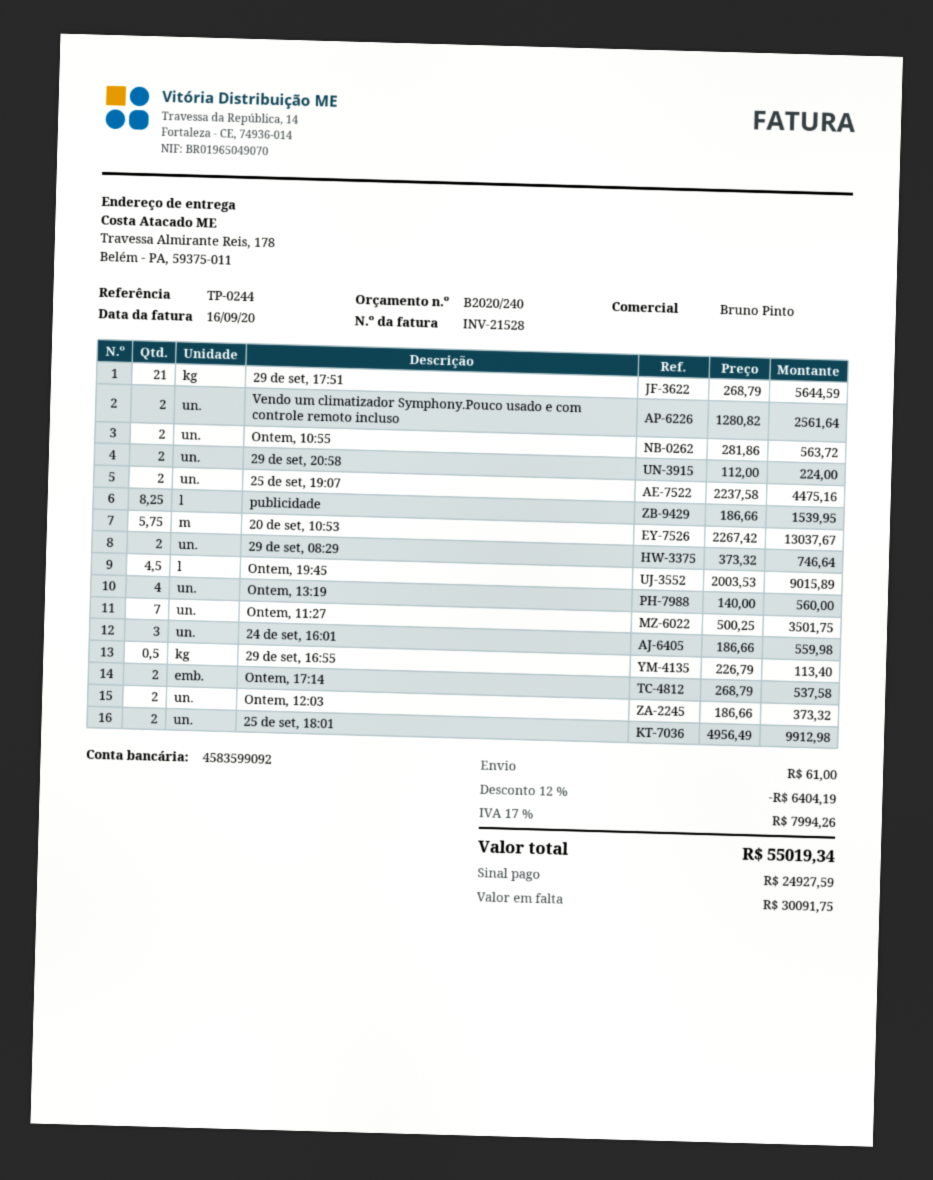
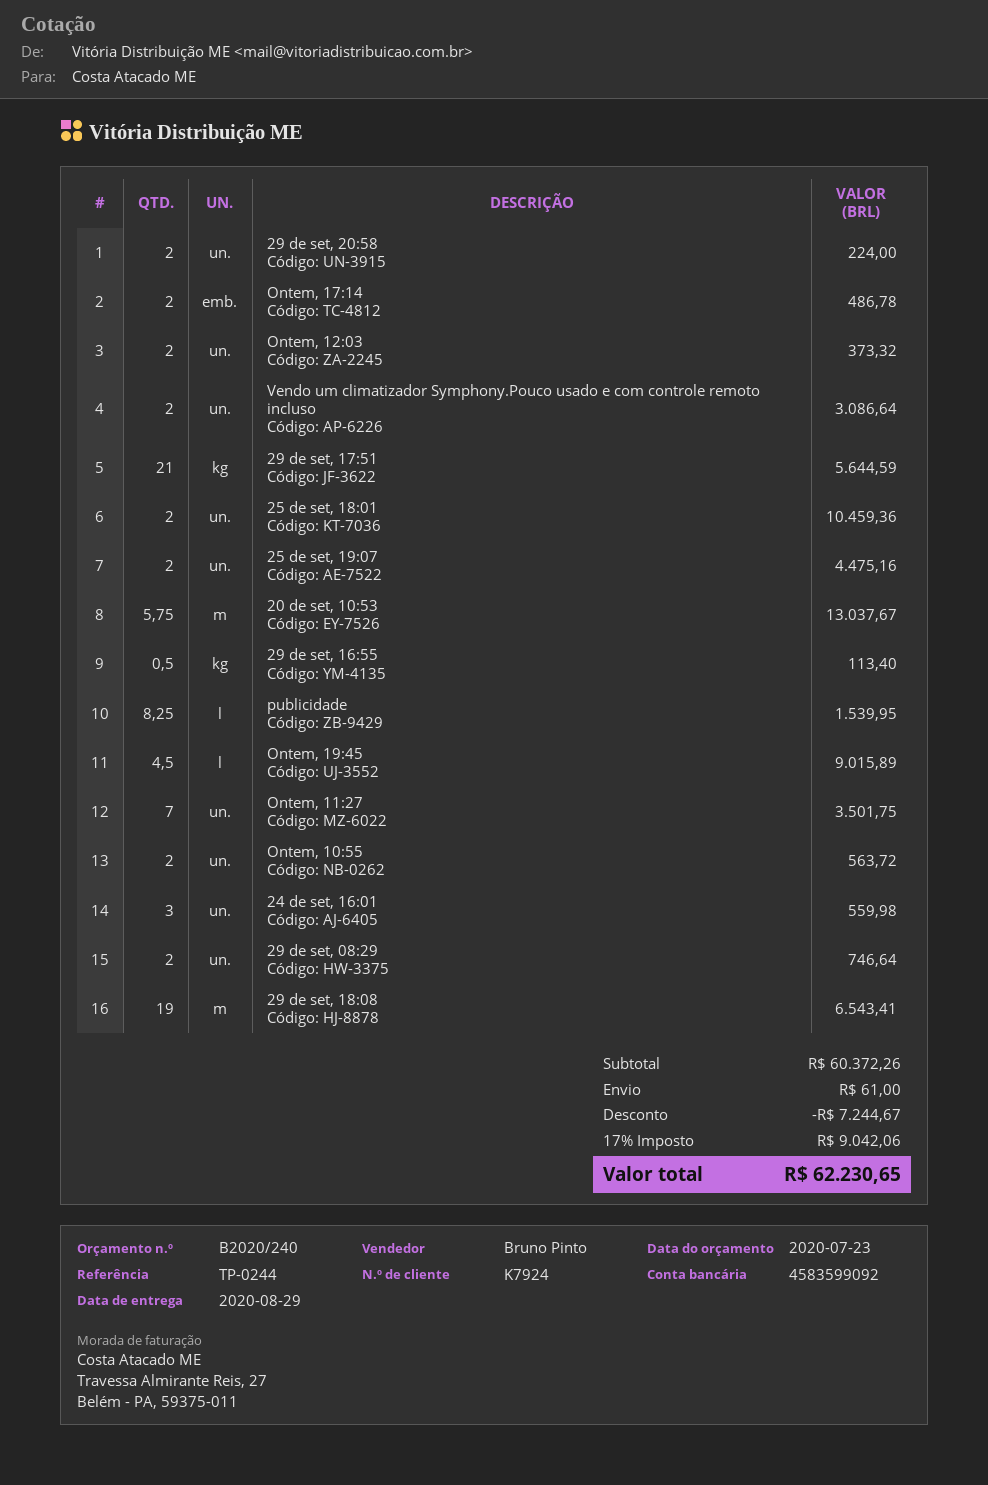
Vendo um climatizador Symphony.Pouco usado e com controle remoto incluso: 2 for 2561.64 -> 2 for 3086.64
Ontem, 13:19: 4 for 560.00 -> none
Ontem, 17:14: 2 for 537.58 -> 2 for 486.78
25 de set, 18:01: 2 for 9912.98 -> 2 for 10459.36
29 de set, 18:08: none -> 19 for 6543.41
discount: 6404.19 -> 7244.67
tax: 17% = 7994.26 -> 17% = 9042.06
total: 55019.34 -> 62230.65

